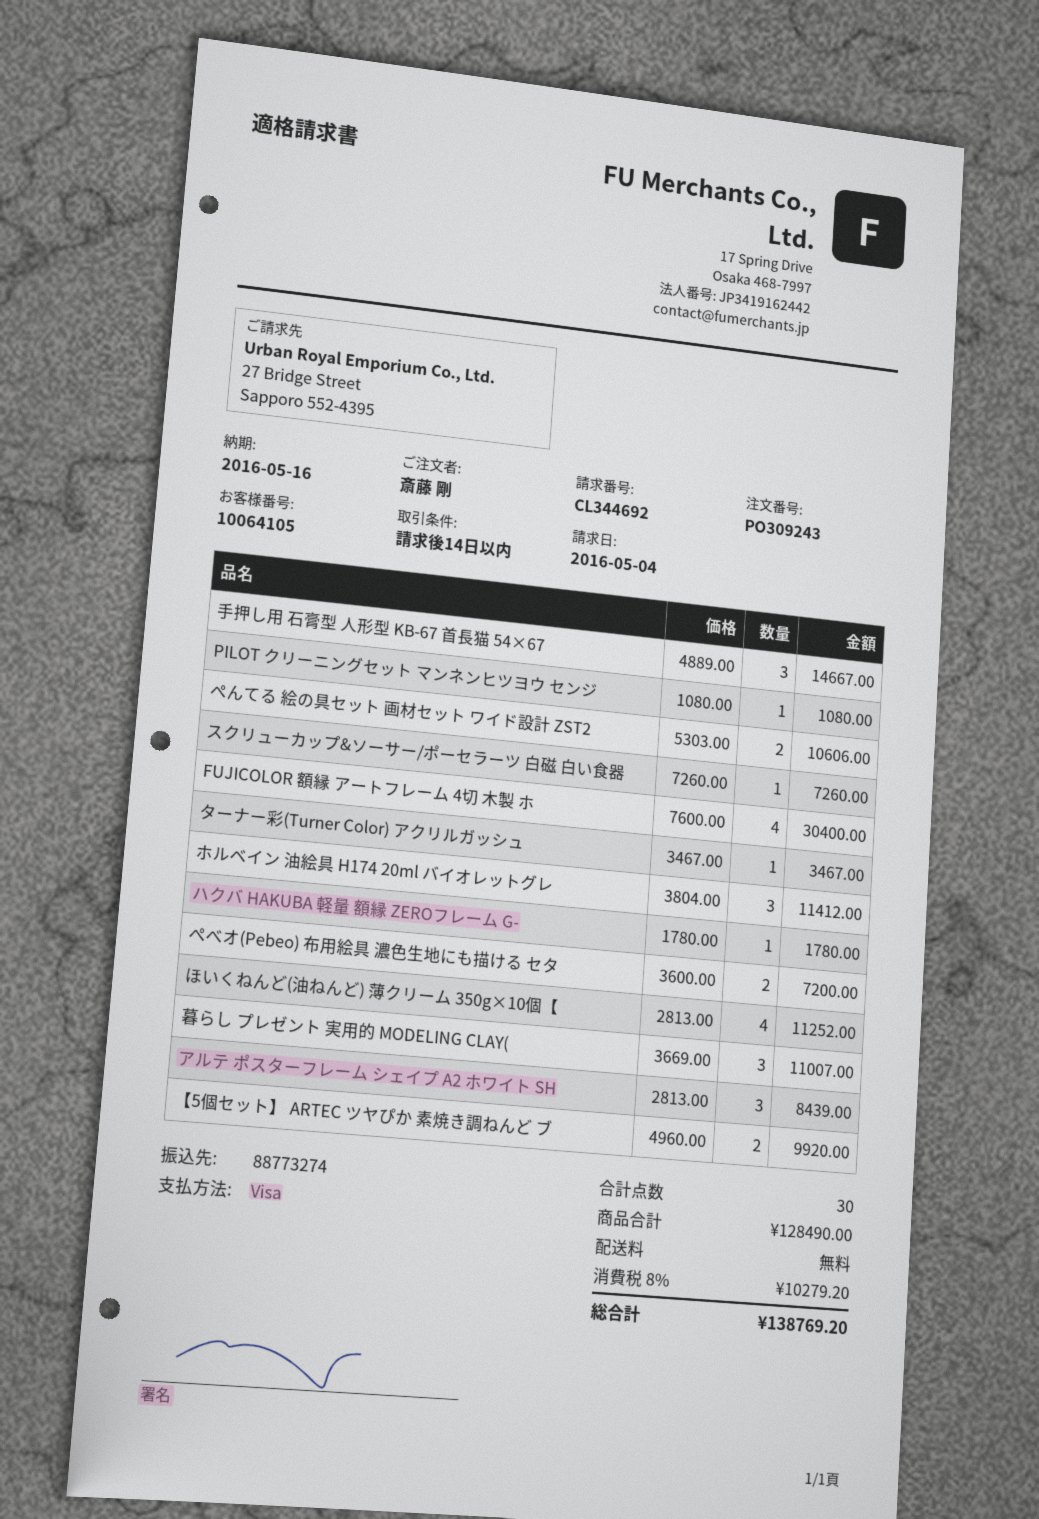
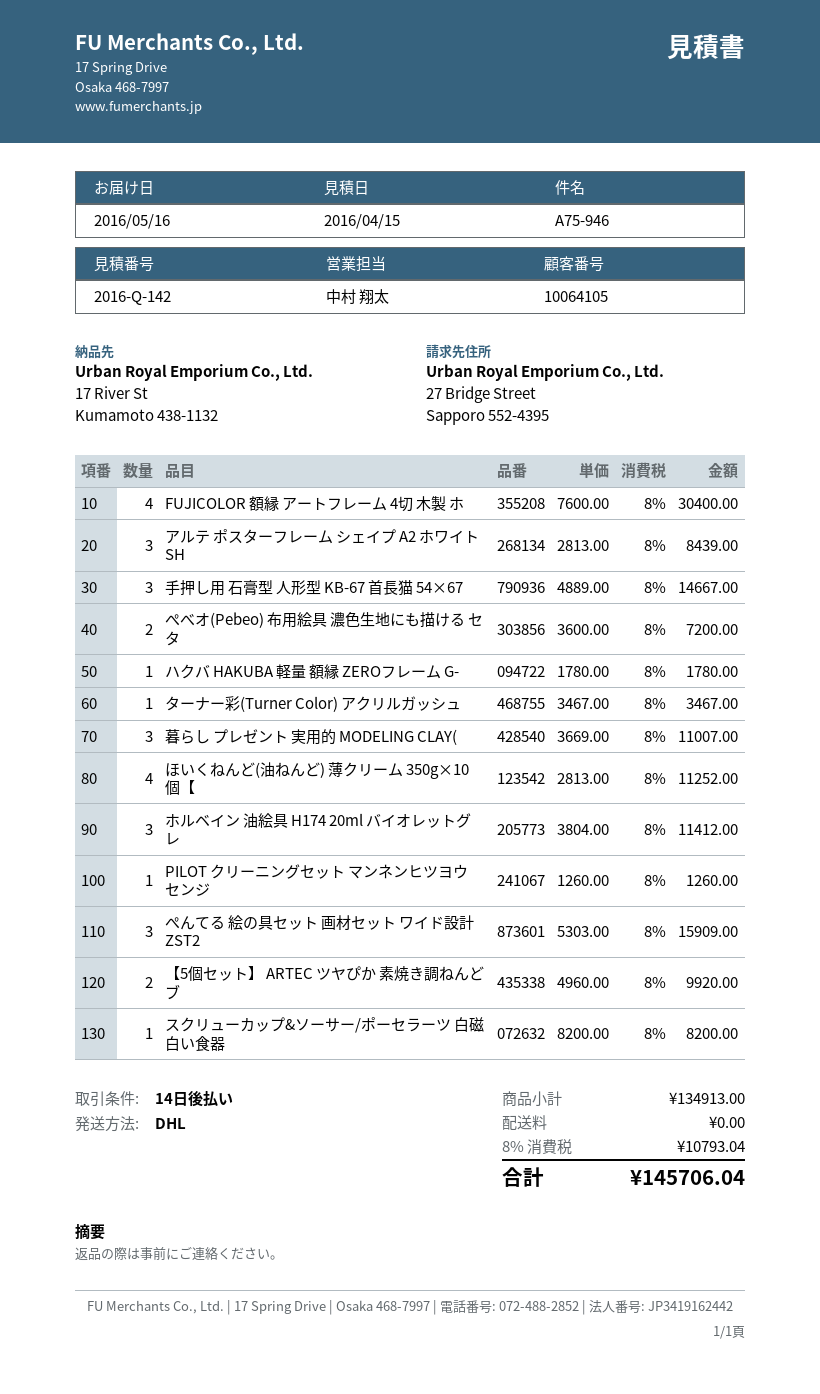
PILOT クリーニングセット マンネンヒツヨウ センジ: 1 x 1080.00 = 1080.00 -> 1 x 1260.00 = 1260.00
ぺんてる 絵の具セット 画材セット ワイド設計 ZST2: 2 x 5303.00 = 10606.00 -> 3 x 5303.00 = 15909.00
スクリューカップ&ソーサー/ポーセラーツ 白磁 白い食器: 1 x 7260.00 = 7260.00 -> 1 x 8200.00 = 8200.00
subtotal: 128490.00 -> 134913.00
tax: 8% = 10279.20 -> 8% = 10793.04
total: 138769.20 -> 145706.04

